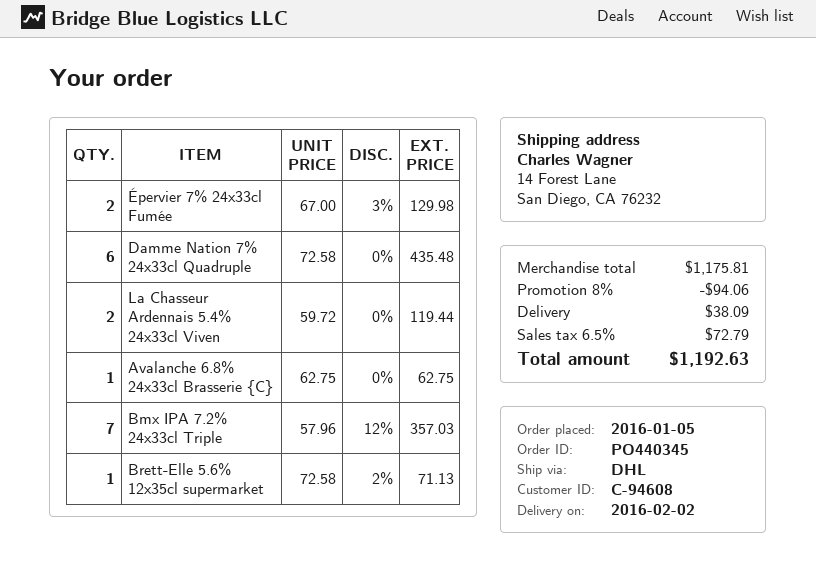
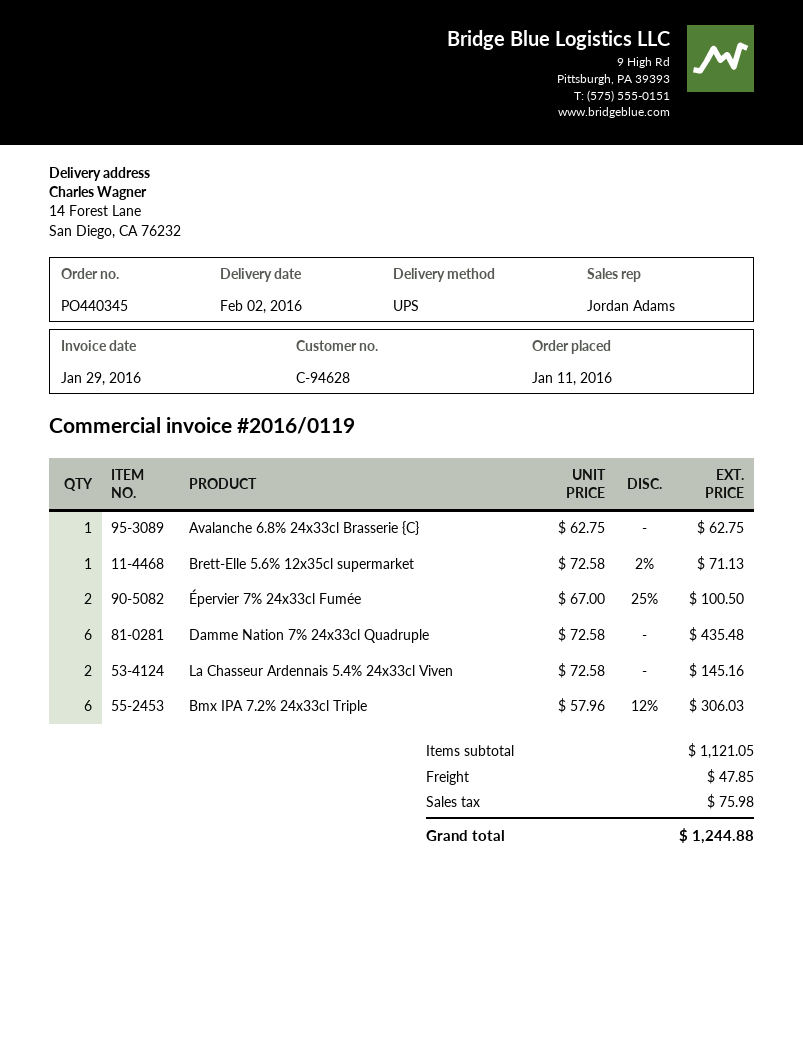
order date: 2016-01-05 -> 2016-01-11
customer number: C-94608 -> C-94628
shipping method: DHL -> UPS
Épervier 7% 24x33cl Fumée: 2 x 67.00 - 3% = 129.98 -> 2 x 67.00 - 25% = 100.50
La Chasseur Ardennais 5.4% 24x33cl Viven: 2 x 59.72 = 119.44 -> 2 x 72.58 = 145.16
Bmx IPA 7.2% 24x33cl Triple: 7 x 57.96 - 12% = 357.03 -> 6 x 57.96 - 12% = 306.03
subtotal: 1175.81 -> 1121.05
discount: 8% = 94.06 -> none
shipping: 38.09 -> 47.85
tax: 72.79 -> 75.98
total: 1192.63 -> 1244.88

